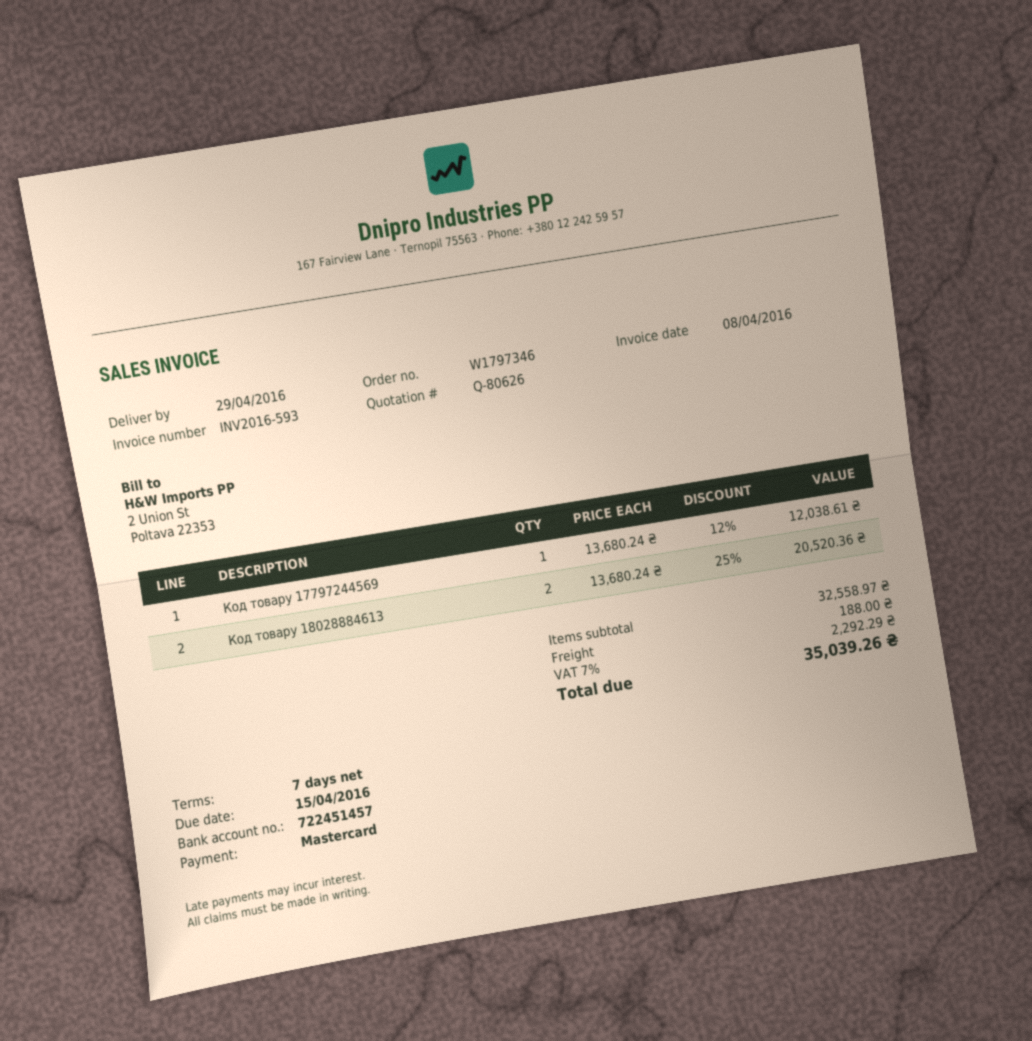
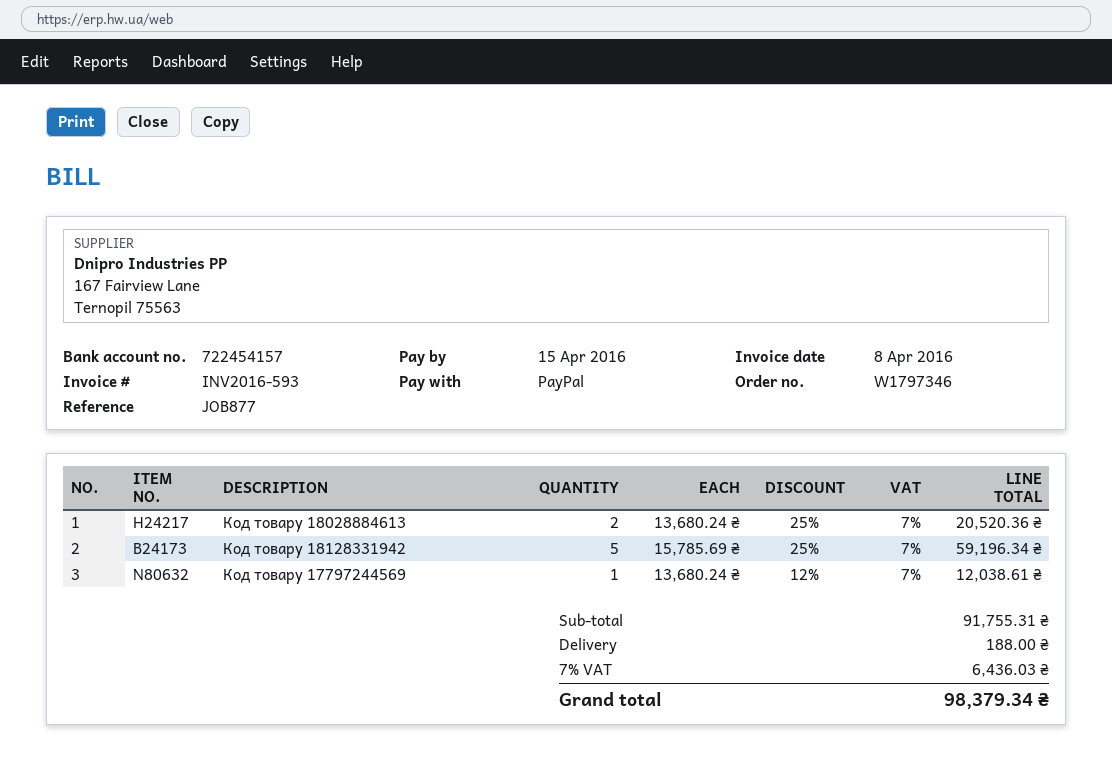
payment method: Mastercard -> PayPal
bank account: 722451457 -> 722454157
Код товару 18128331942: none -> 5 x 15785.69 - 25% = 59196.34
subtotal: 32558.97 -> 91755.31
tax: 7% = 2292.29 -> 7% = 6436.03
total: 35039.26 -> 98379.34

